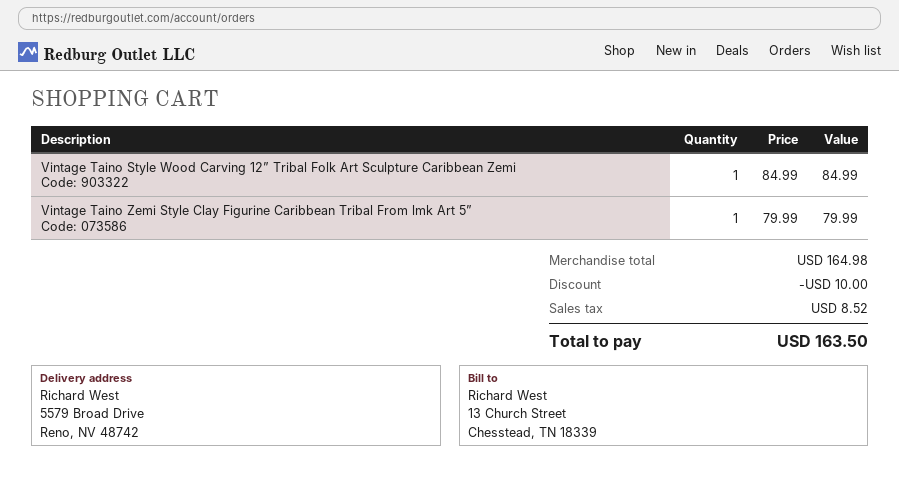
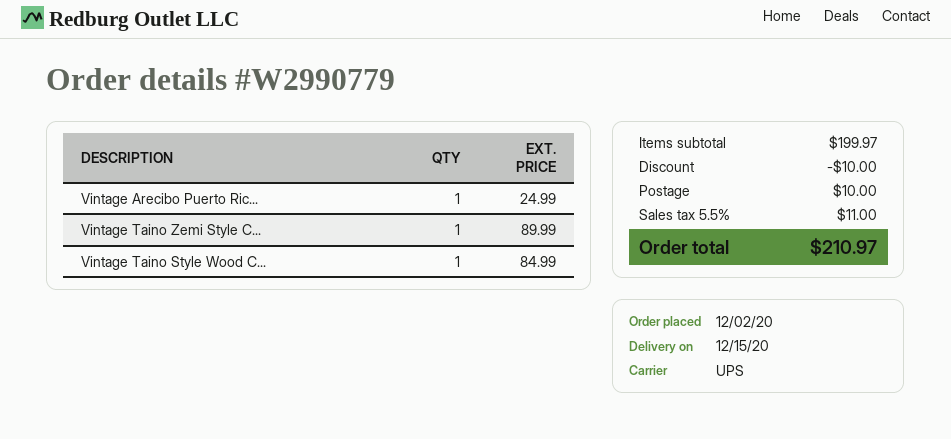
Vintage Taino Zemi Style Clay Figurine Caribbean Tribal From lmk Art 5”: 1 for 79.99 -> 1 for 89.99
Vintage Arecibo Puerto Ric...: none -> 1 for 24.99
subtotal: 164.98 -> 199.97
shipping: none -> 10.00
tax: 8.52 -> 11.00
total: 163.50 -> 210.97

